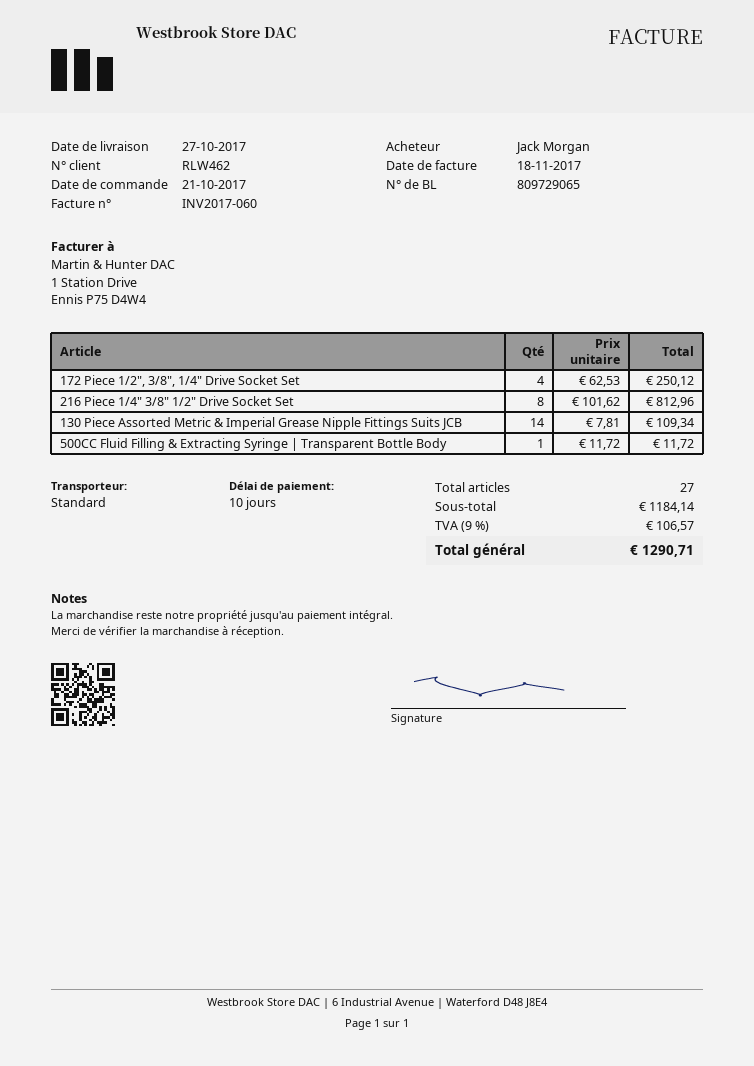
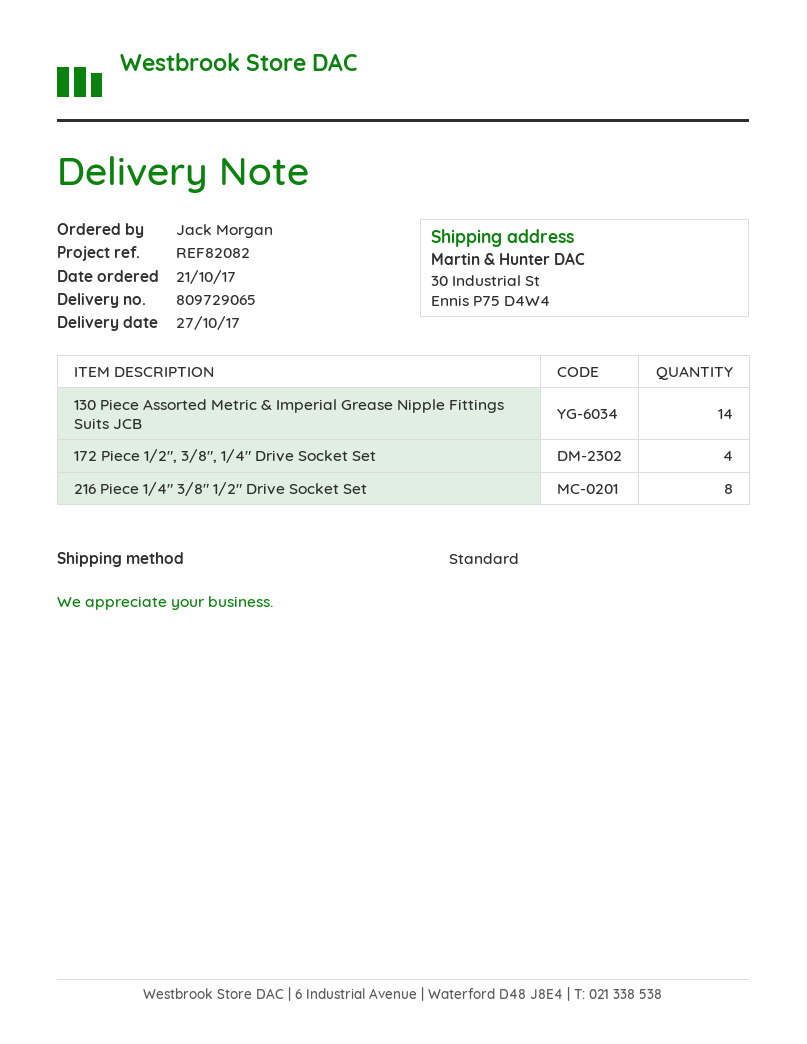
500CC Fluid Filling & Extracting Syringe | Transparent Bottle Body: 1 -> none

